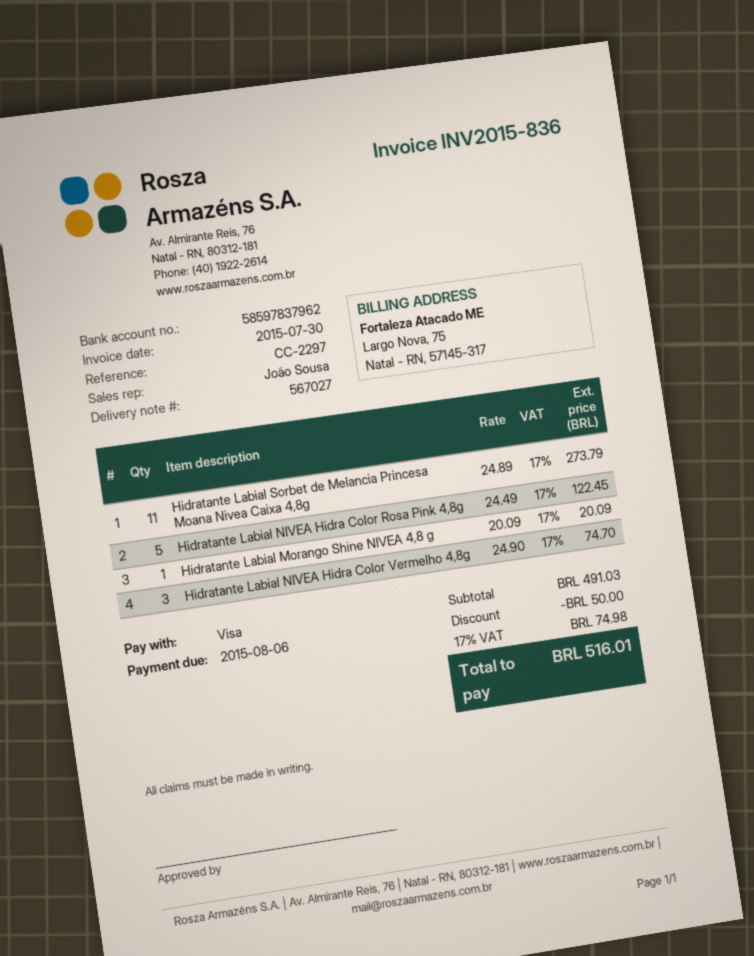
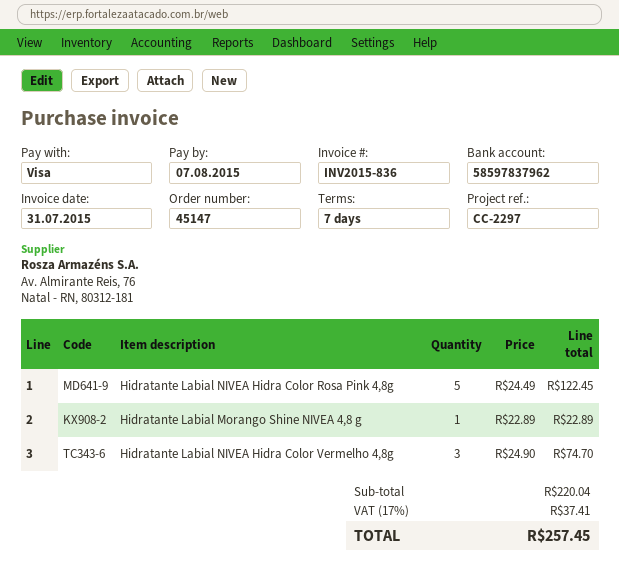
invoice date: 2015-07-30 -> 2015-07-31
due date: 2015-08-06 -> 2015-08-07
Hidratante Labial Sorbet de Melancia Princesa Moana Nivea Caixa 4,8g: 11 x 24.89 = 273.79 -> none
Hidratante Labial Morango Shine NIVEA 4,8 g: 1 x 20.09 = 20.09 -> 1 x 22.89 = 22.89
subtotal: 491.03 -> 220.04
discount: 50.00 -> none
tax: 17% = 74.98 -> 17% = 37.41
total: 516.01 -> 257.45

